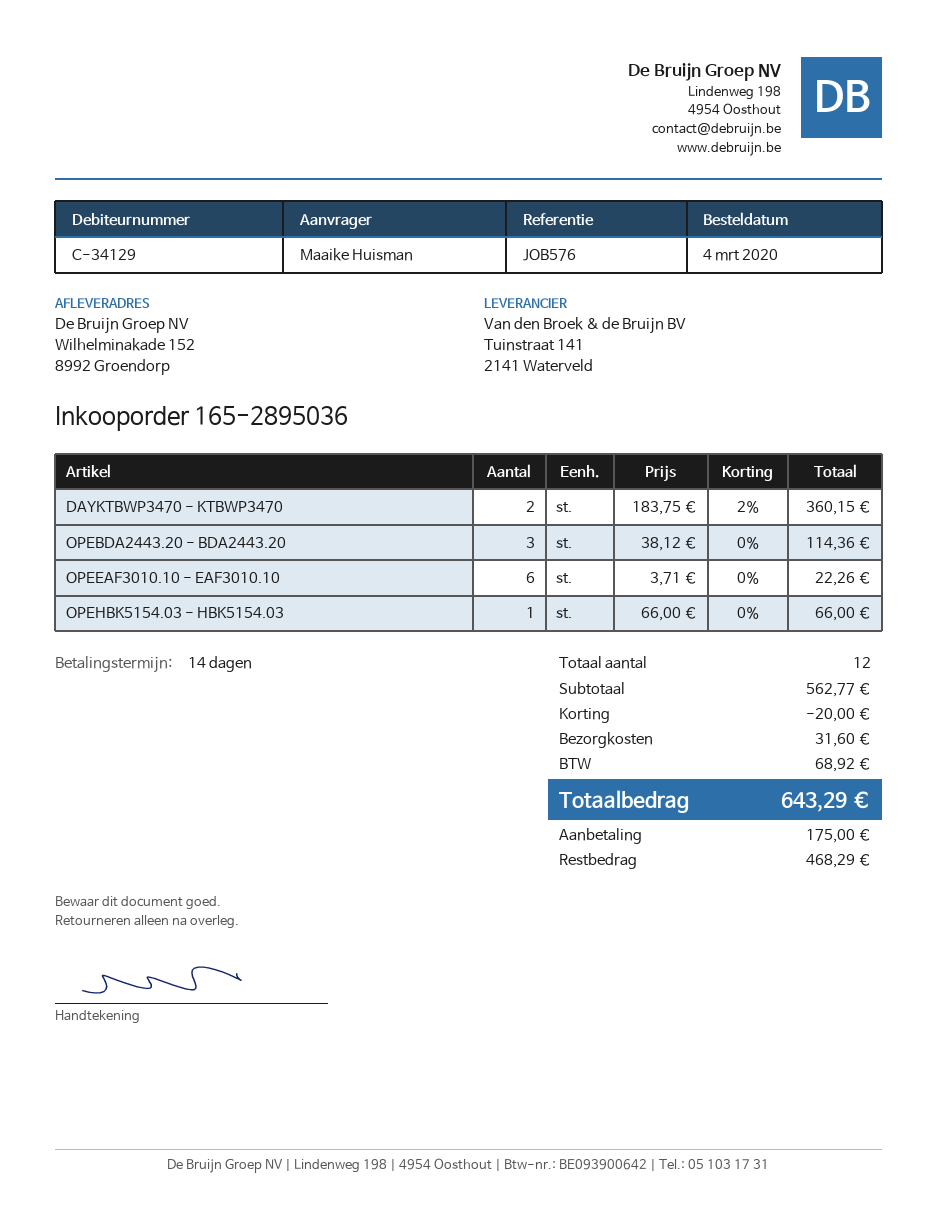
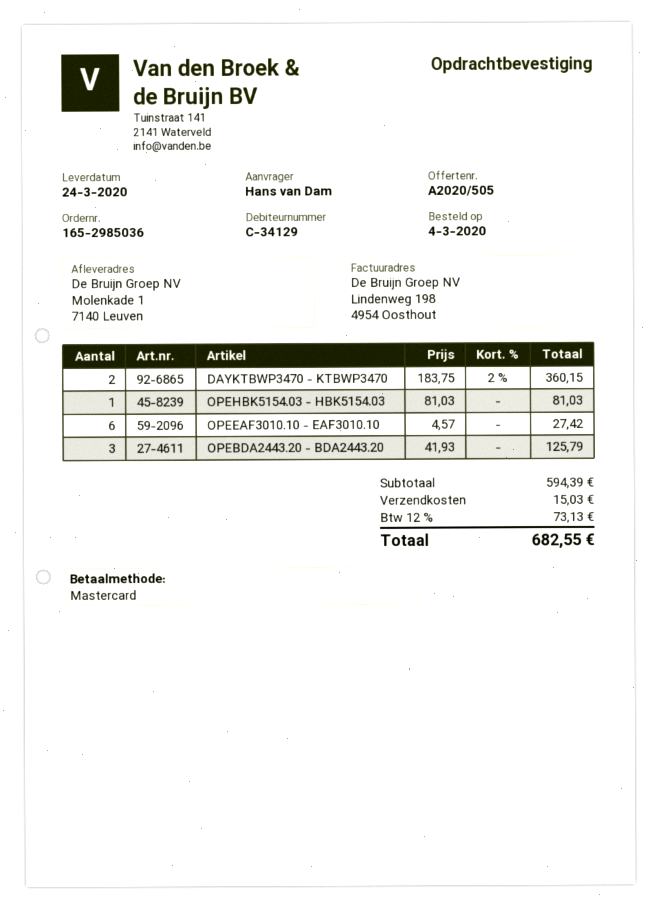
order number: 165-2895036 -> 165-2985036
ordered by: Maaike Huisman -> Hans van Dam
ship to: Wilhelminakade 152, 8992 Groendorp -> Molenkade 1, 7140 Leuven
OPEBDA2443.20 - BDA2443.20: 3 x 38.12 = 114.36 -> 3 x 41.93 = 125.79
OPEEAF3010.10 - EAF3010.10: 6 x 3.71 = 22.26 -> 6 x 4.57 = 27.42
OPEHBK5154.03 - HBK5154.03: 1 x 66.00 = 66.00 -> 1 x 81.03 = 81.03
subtotal: 562.77 -> 594.39
discount: 20.00 -> none
shipping: 31.60 -> 15.03
tax: 68.92 -> 73.13
total: 643.29 -> 682.55

